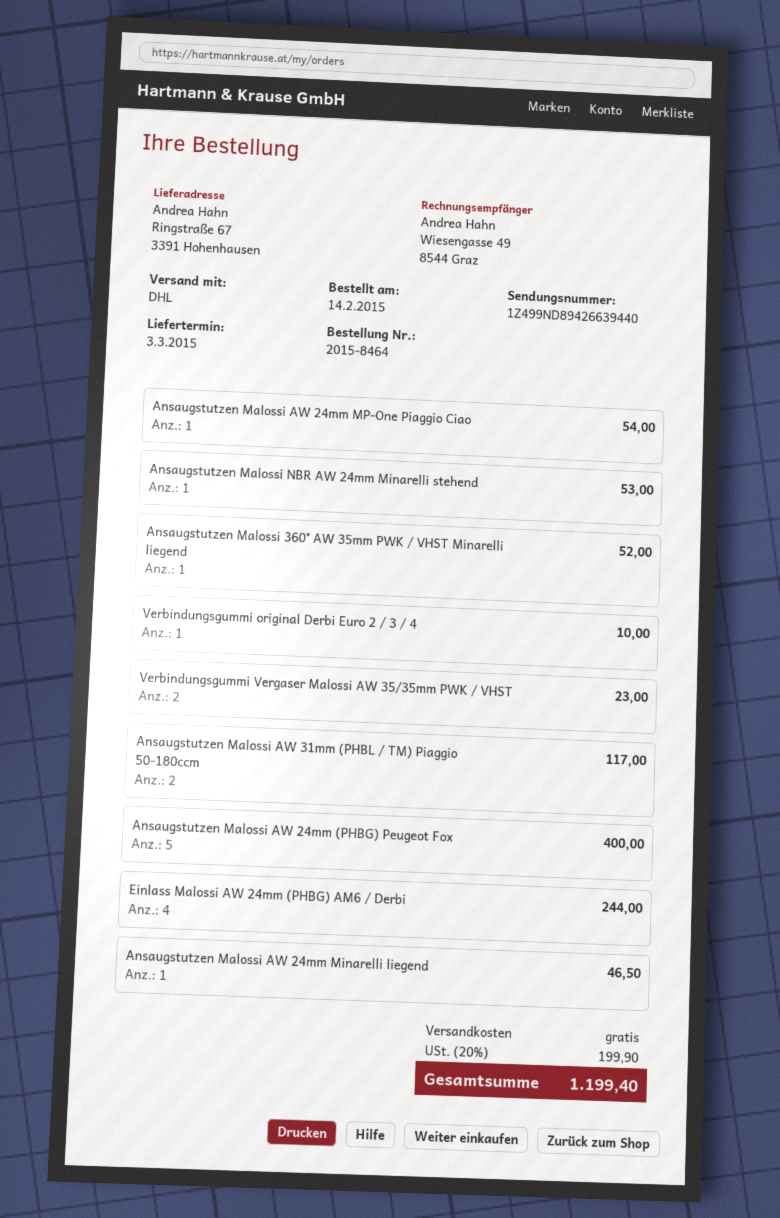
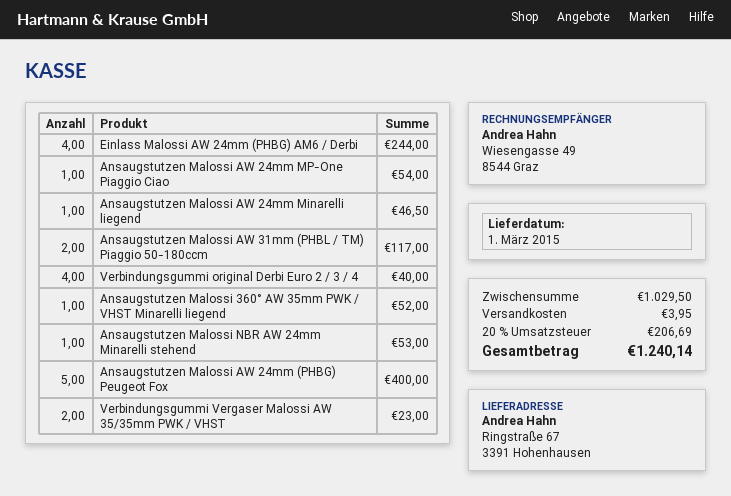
delivery date: 2015-03-03 -> 2015-03-01
Verbindungsgummi original Derbi Euro 2 / 3 / 4: 1 for 10.00 -> 4 for 40.00
shipping: 0.00 -> 3.95
tax: 20% = 199.90 -> 20% = 206.69
total: 1199.40 -> 1240.14

